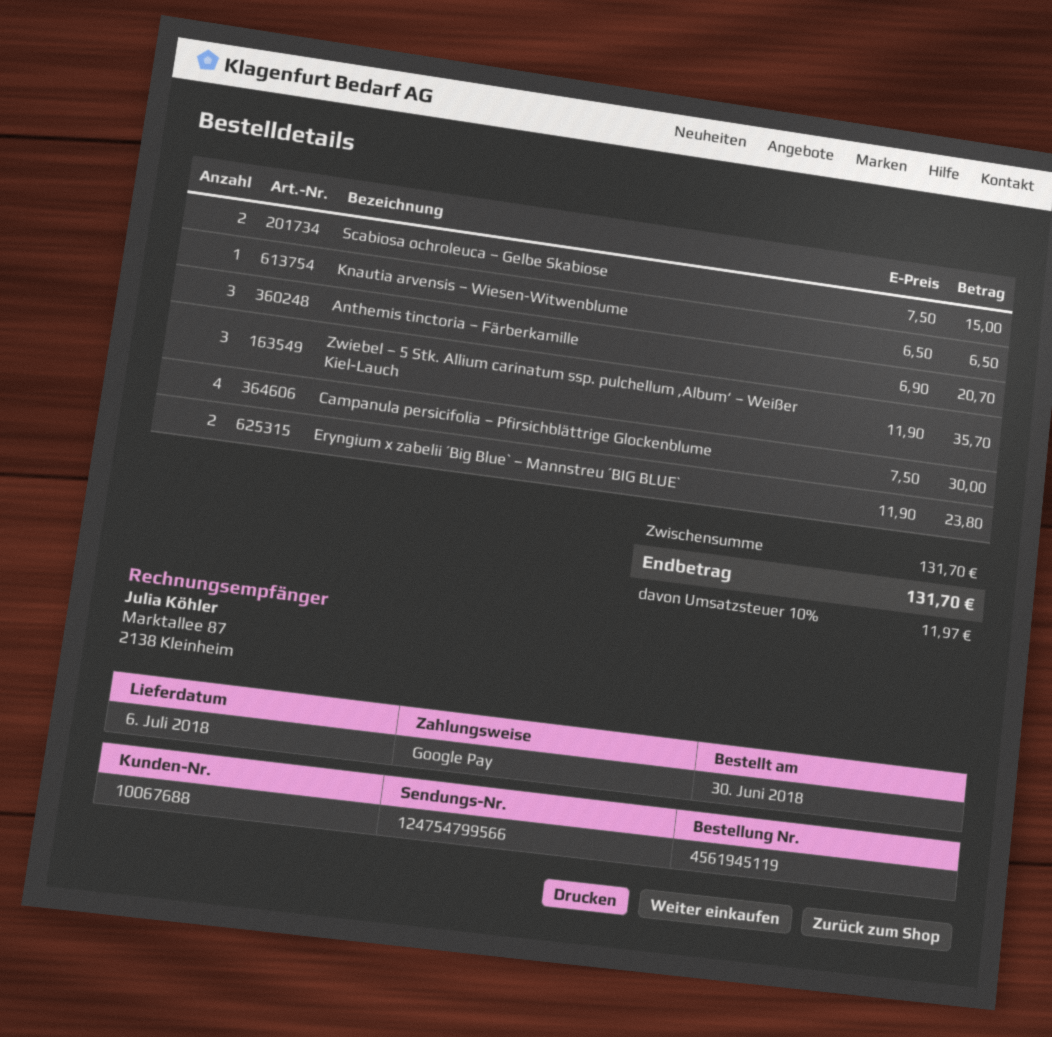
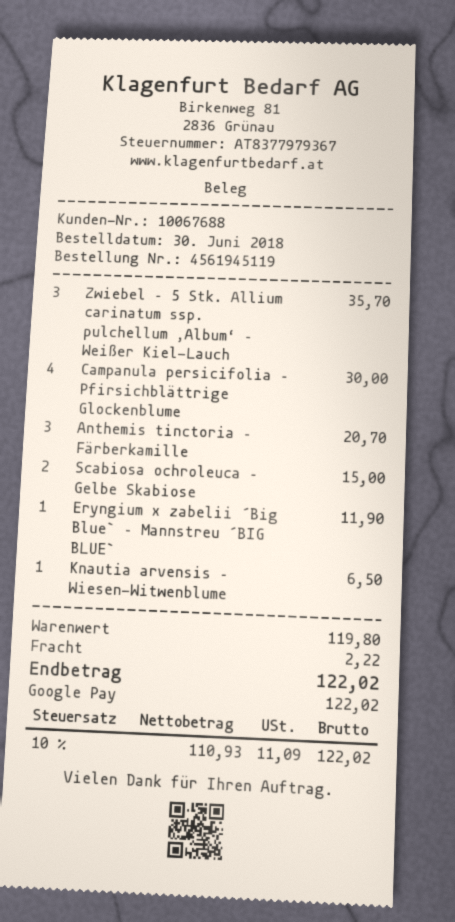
Eryngium x zabelii ´Big Blue` – Mannstreu ´BIG BLUE`: 2 for 23.80 -> 1 for 11.90
subtotal: 131.70 -> 119.80
shipping: none -> 2.22
tax: 10% = 11.97 -> 10% = 11.09
total: 131.70 -> 122.02

